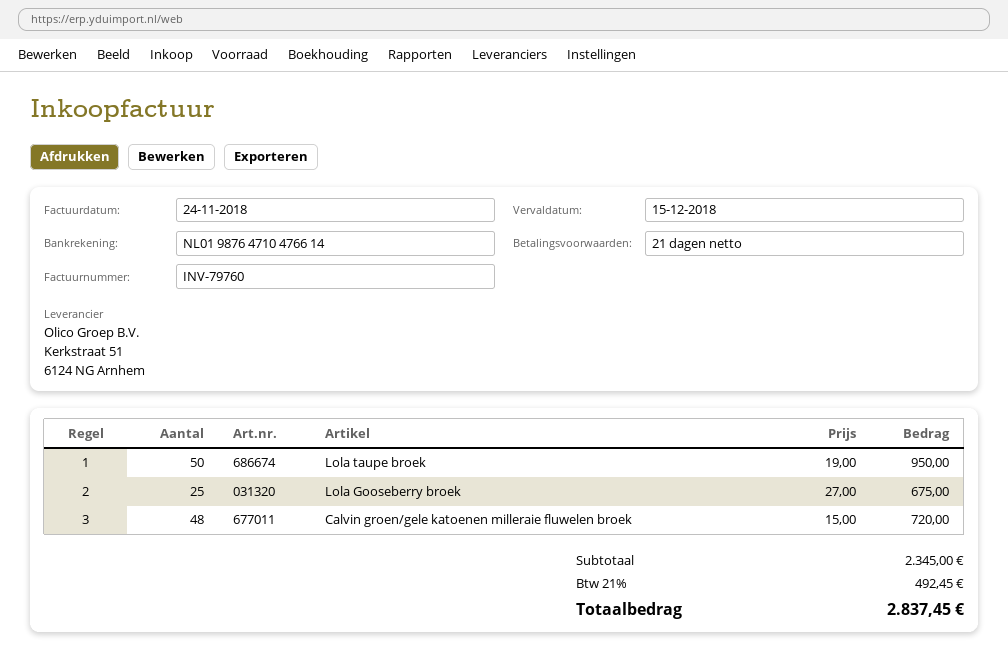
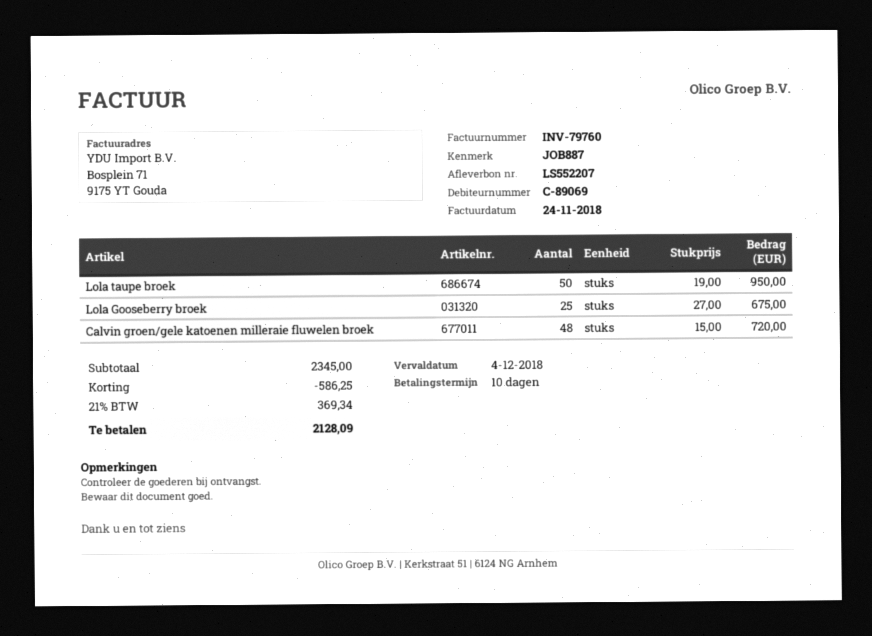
payment terms: 21 days -> 10 days
due date: 2018-12-15 -> 2018-12-04
discount: none -> 586.25
tax: 21% = 492.45 -> 21% = 369.34
total: 2837.45 -> 2128.09

